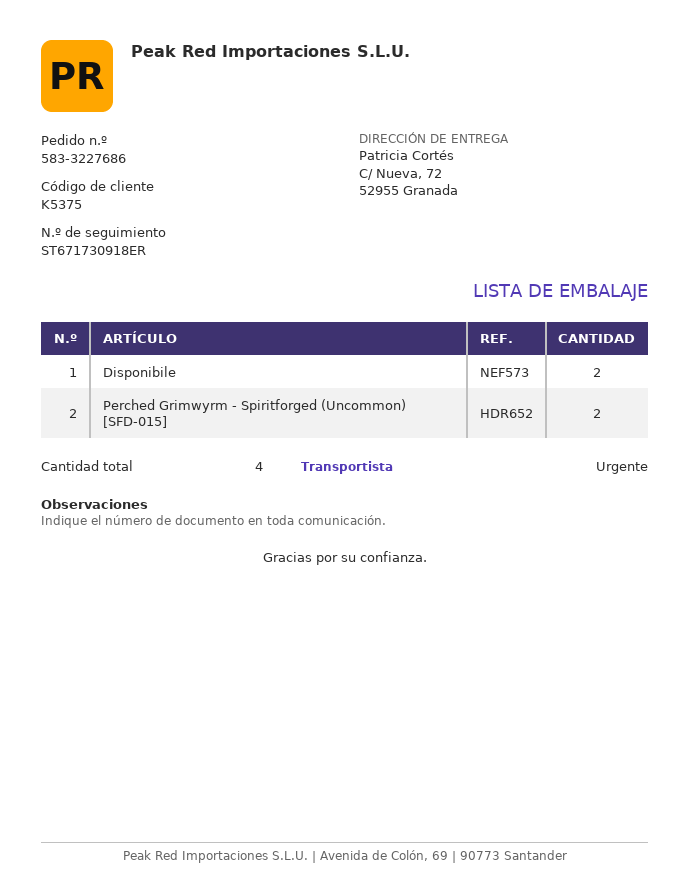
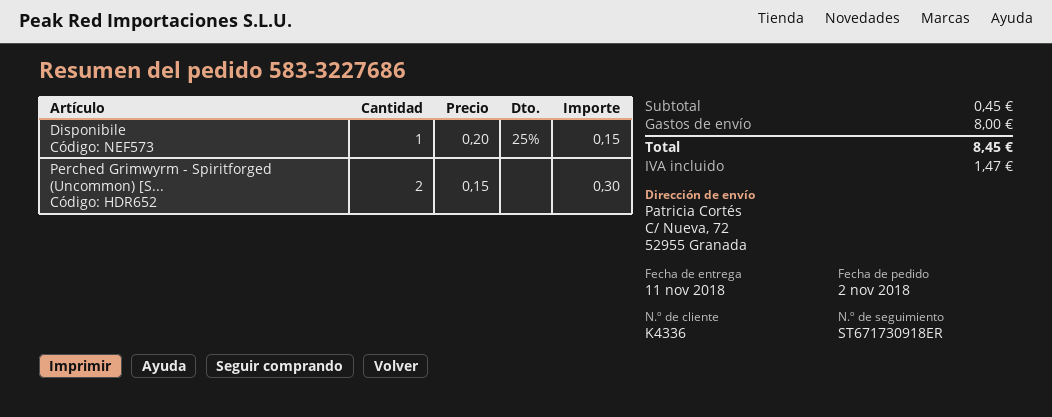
customer number: K5375 -> K4336
Disponibile: 2 -> 1

